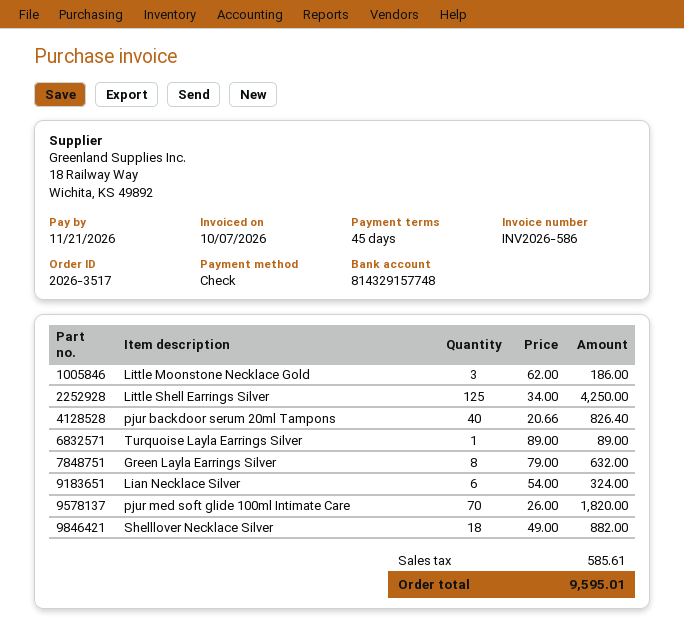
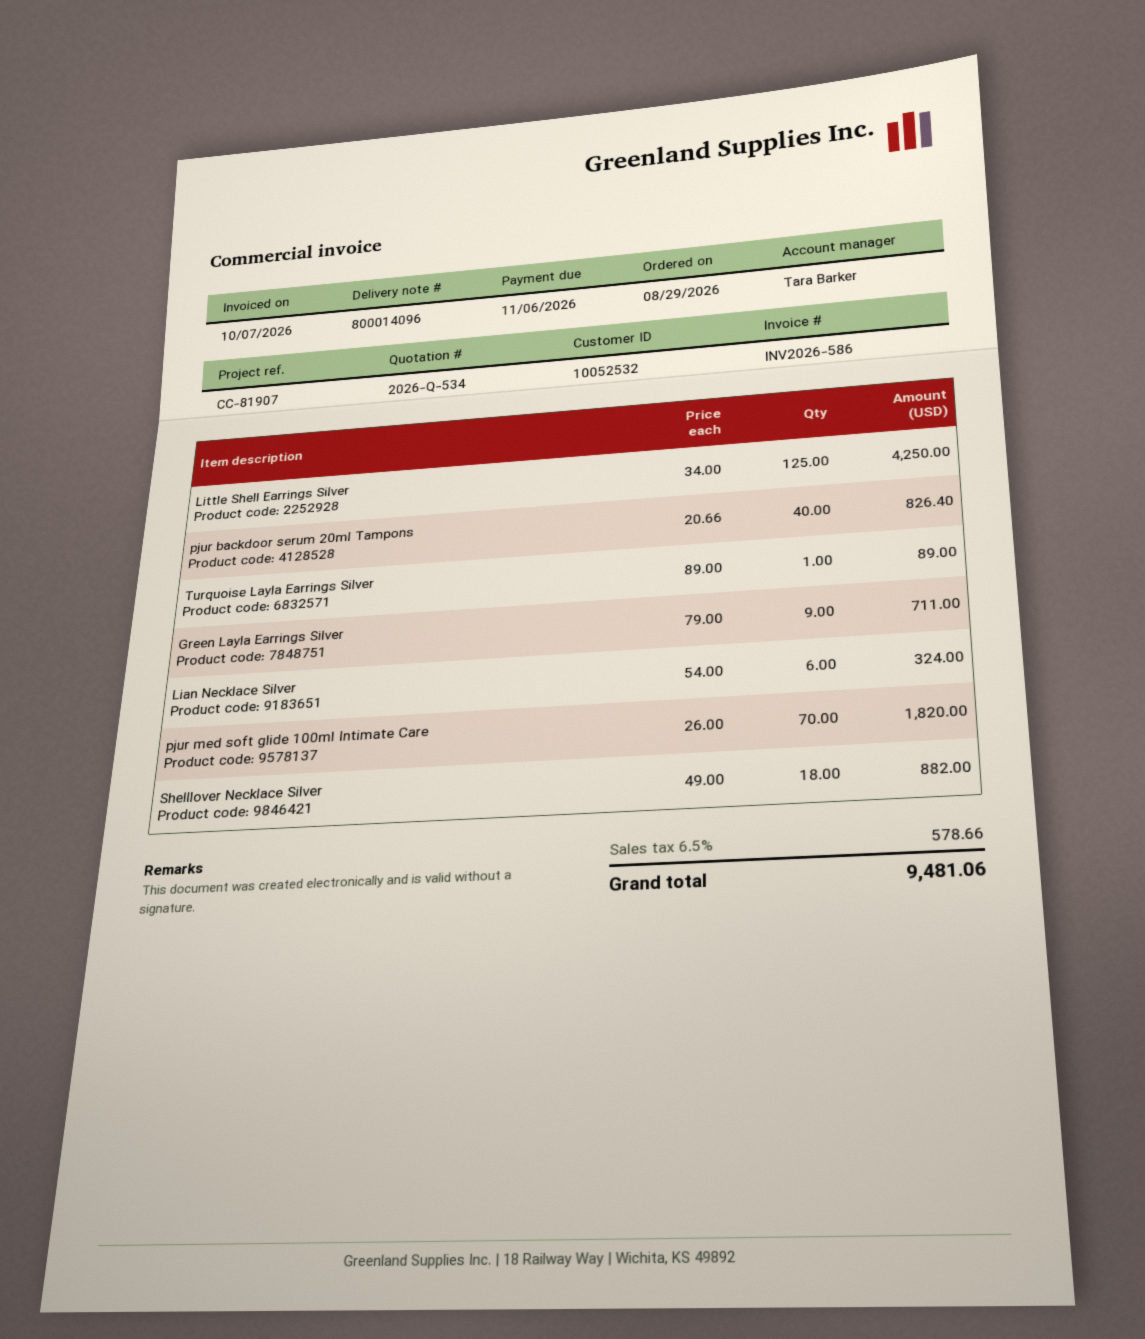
due date: 2026-11-21 -> 2026-11-06
Little Moonstone Necklace Gold: 3 x 62.00 = 186.00 -> none
Green Layla Earrings Silver: 8 x 79.00 = 632.00 -> 9 x 79.00 = 711.00
tax: 585.61 -> 578.66
total: 9595.01 -> 9481.06

